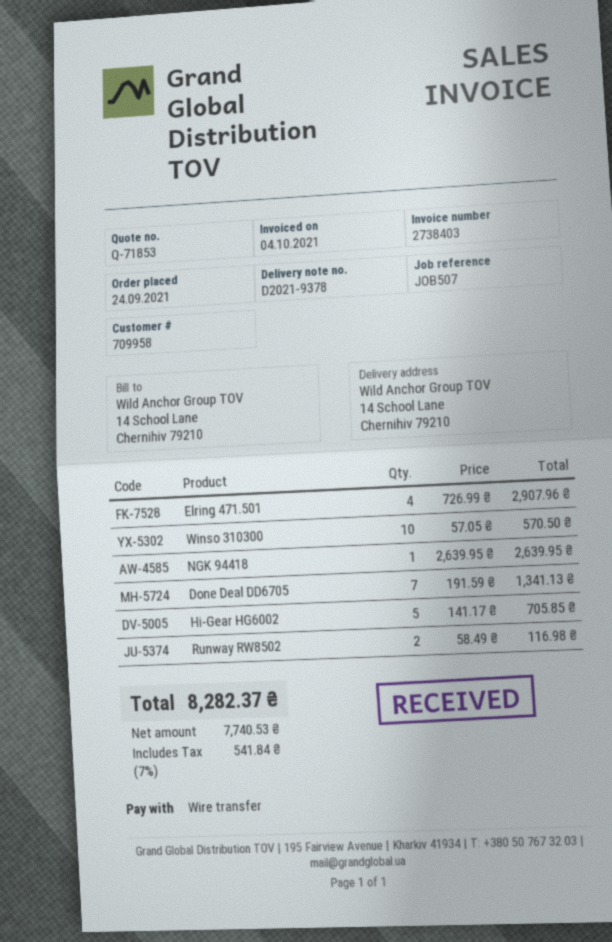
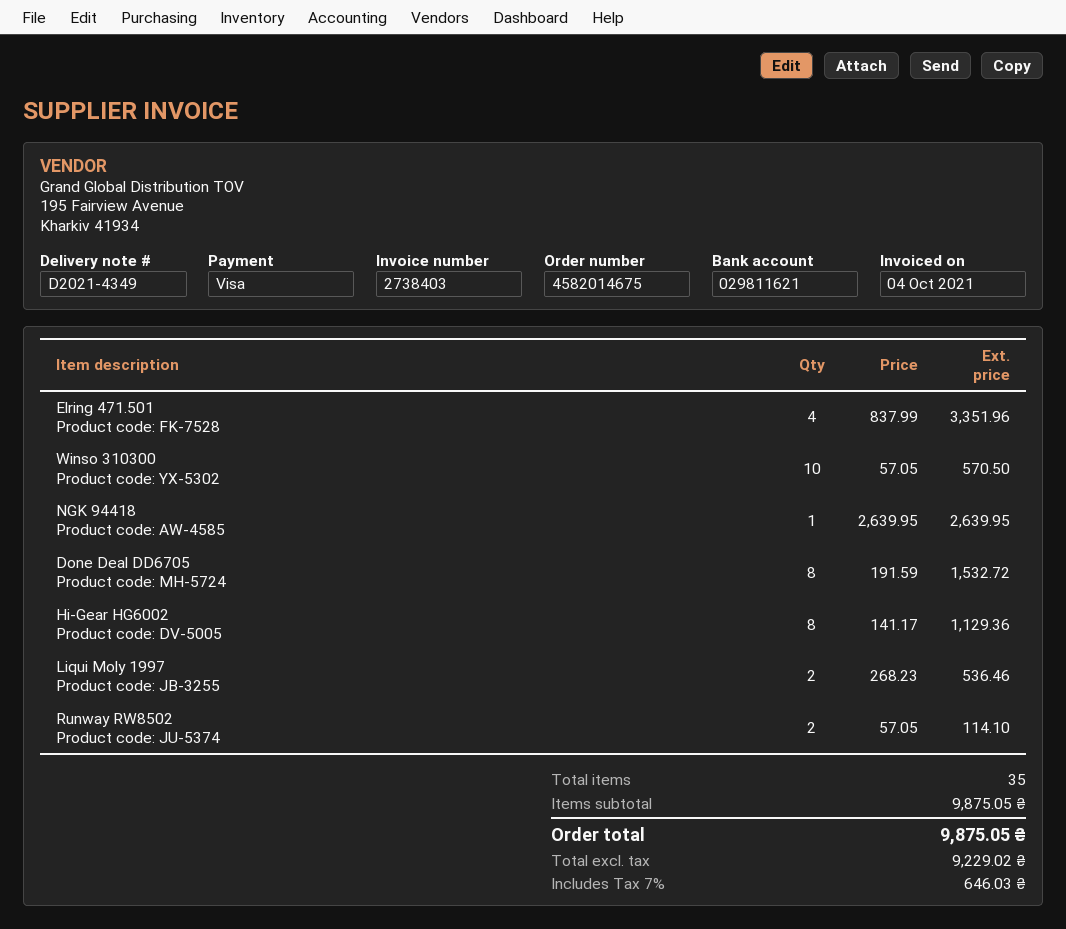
delivery note number: D2021-9378 -> D2021-4349
payment method: bank transfer -> Visa
Elring 471.501: 4 x 726.99 = 2907.96 -> 4 x 837.99 = 3351.96
Done Deal DD6705: 7 x 191.59 = 1341.13 -> 8 x 191.59 = 1532.72
Hi-Gear HG6002: 5 x 141.17 = 705.85 -> 8 x 141.17 = 1129.36
Runway RW8502: 2 x 58.49 = 116.98 -> 2 x 57.05 = 114.10
Liqui Moly 1997: none -> 2 x 268.23 = 536.46
net: 7740.53 -> 9229.02
tax: 7% = 541.84 -> 7% = 646.03
total: 8282.37 -> 9875.05

